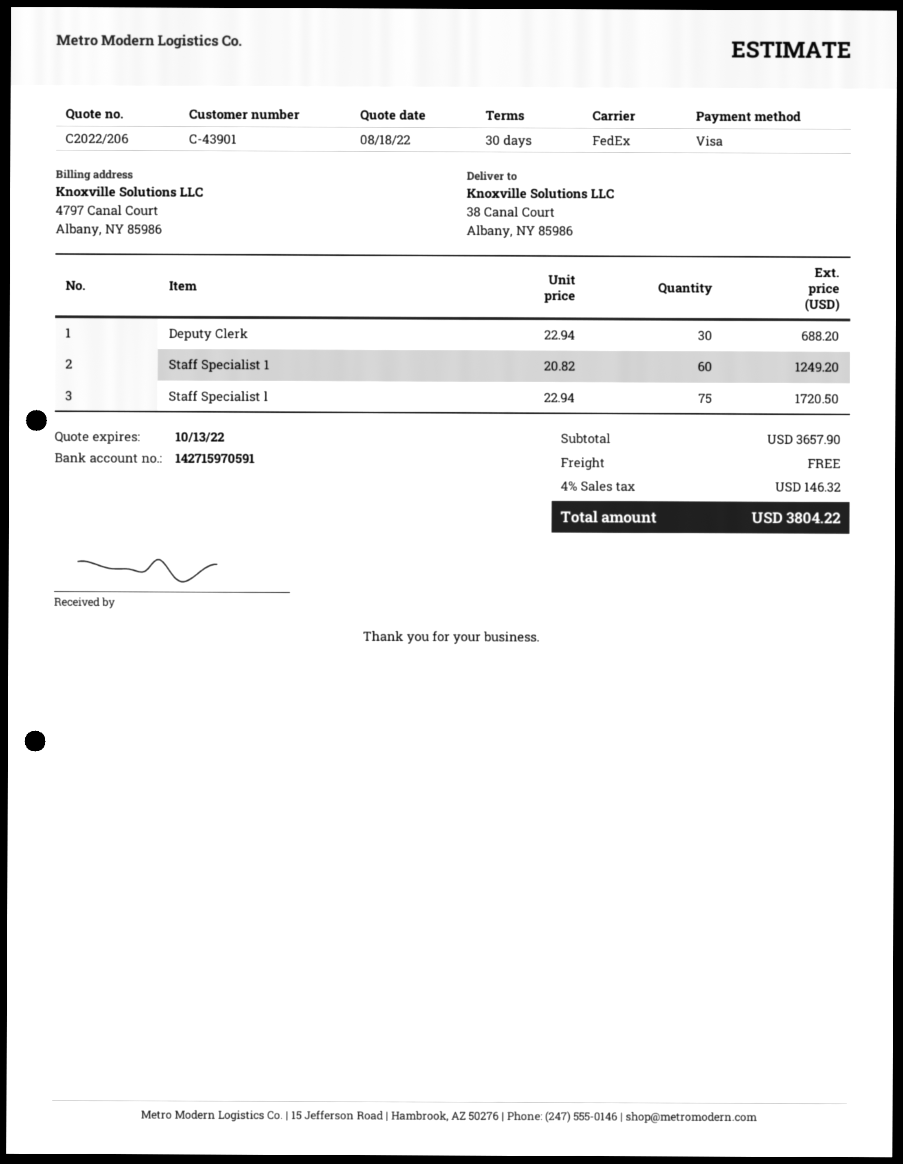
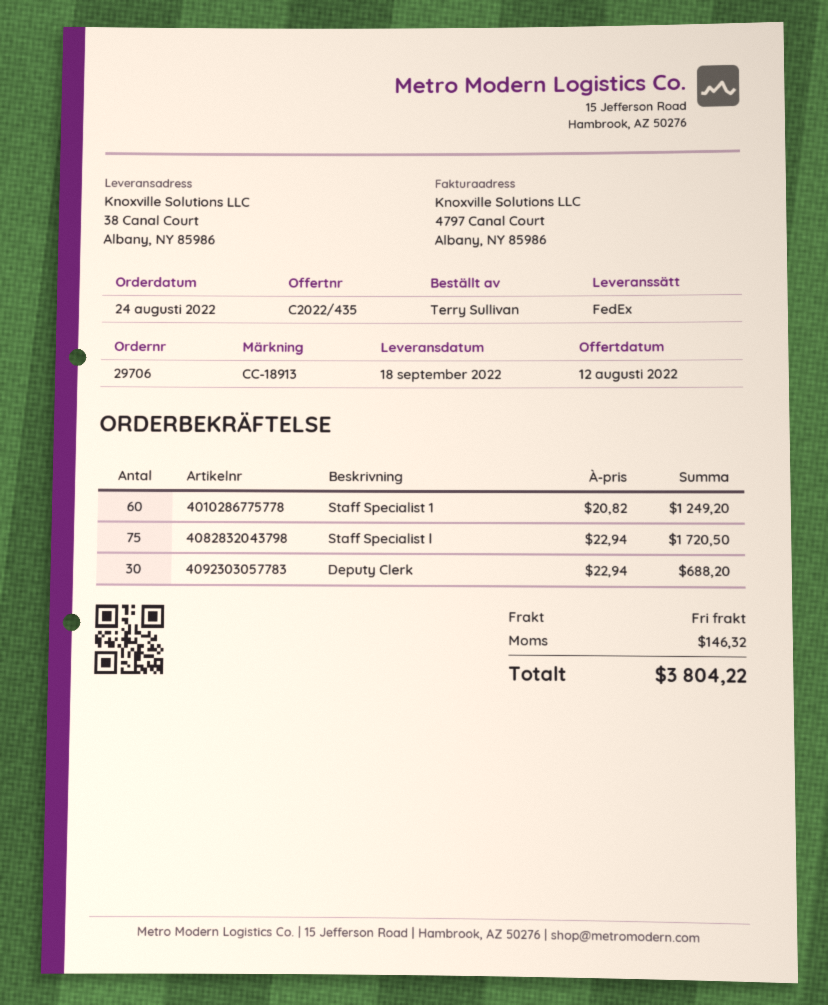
quote number: C2022/206 -> C2022/435
quote date: 2022-08-18 -> 2022-08-12

